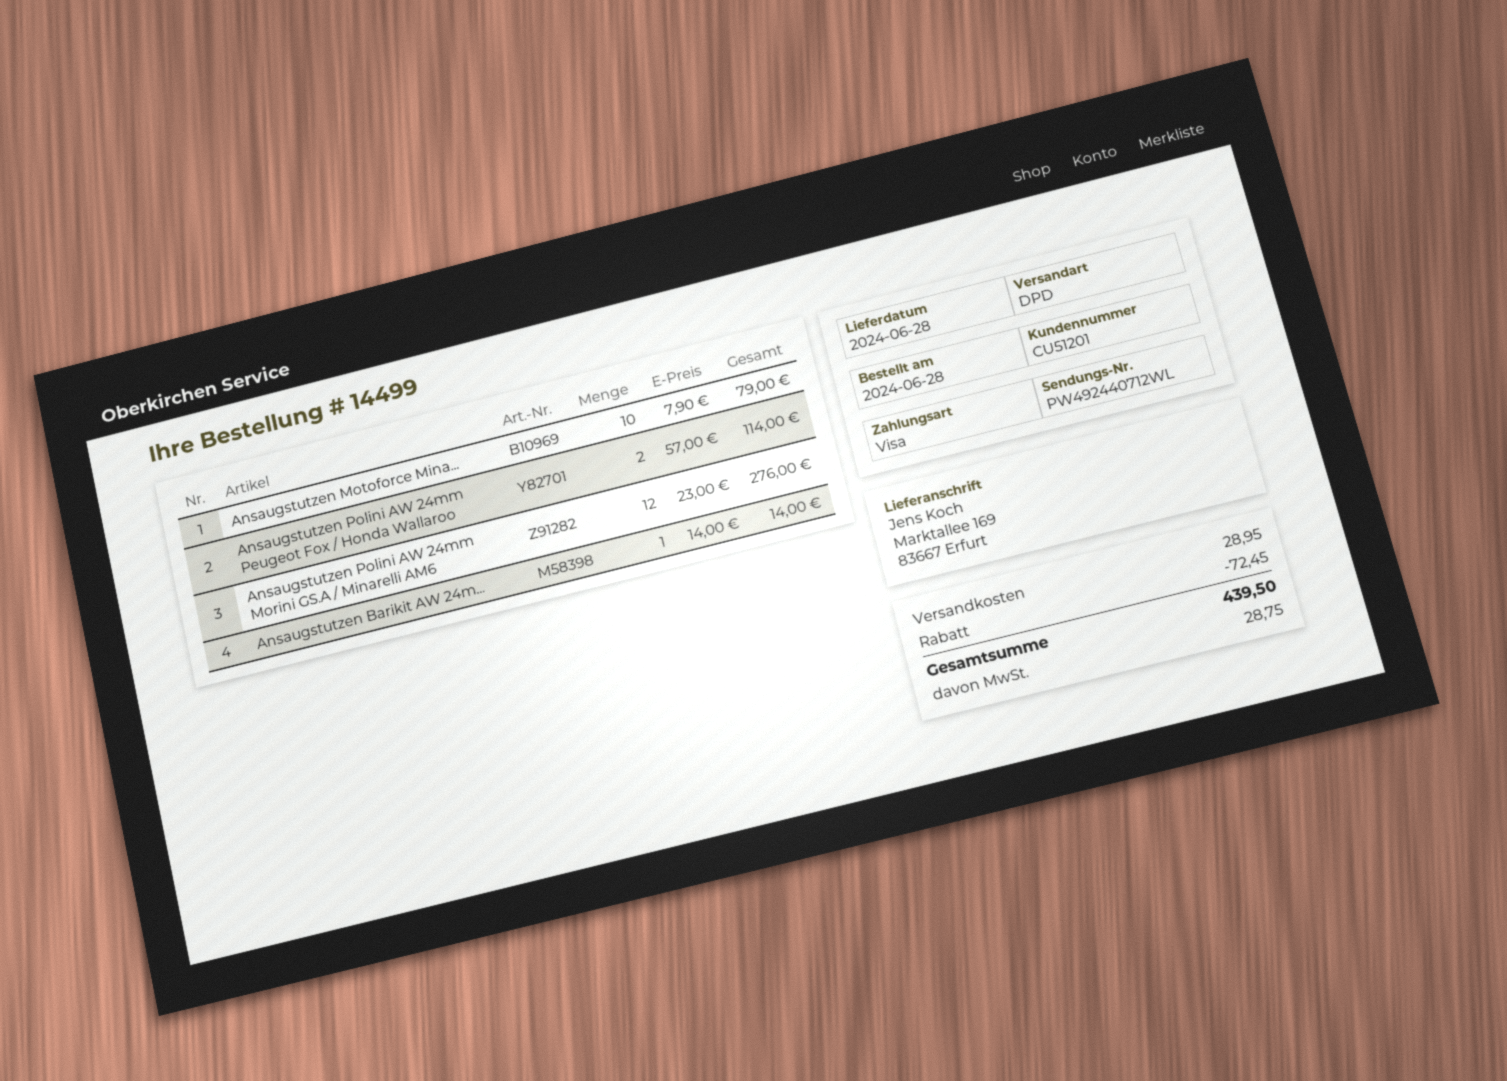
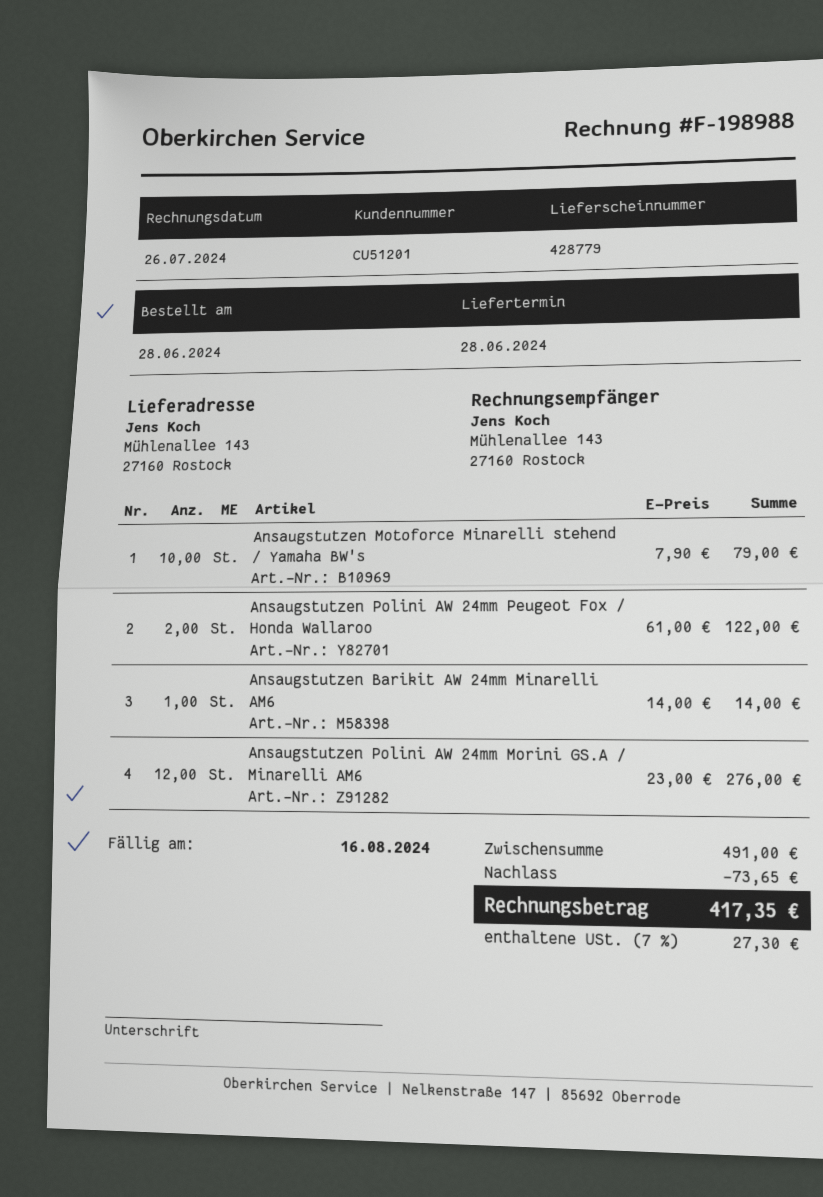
ship to: Marktallee 169, 83667 Erfurt -> Mühlenallee 143, 27160 Rostock
Ansaugstutzen Polini AW 24mm Peugeot Fox / Honda Wallaroo: 2 x 57.00 = 114.00 -> 2 x 61.00 = 122.00
discount: 72.45 -> 73.65
shipping: 28.95 -> none
tax: 28.75 -> 27.30
total: 439.50 -> 417.35

